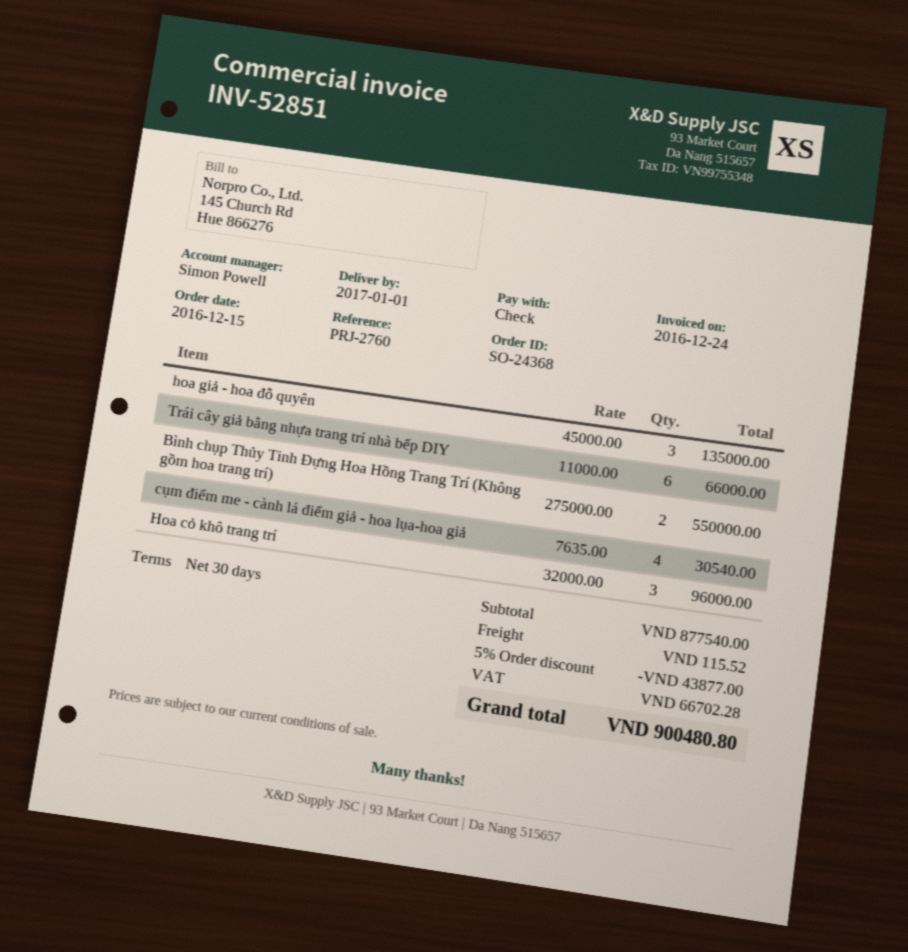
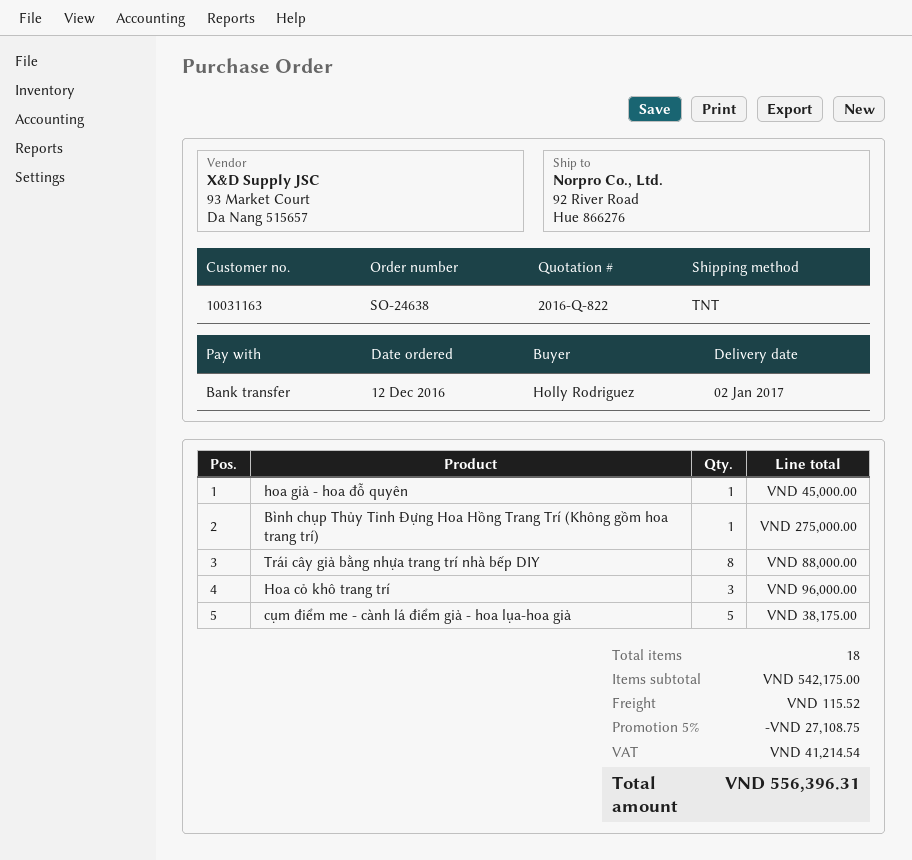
order number: SO-24368 -> SO-24638
order date: 2016-12-15 -> 2016-12-12
delivery date: 2017-01-01 -> 2017-01-02
payment method: cheque -> bank transfer
hoa giả - hoa đỗ quyên: 3 for 135000.00 -> 1 for 45000.00
Trái cây giả bằng nhựa trang trí nhà bếp DIY: 6 for 66000.00 -> 8 for 88000.00
Bình chụp Thủy Tinh Đựng Hoa Hồng Trang Trí (Không gồm hoa trang trí): 2 for 550000.00 -> 1 for 275000.00
cụm điểm me - cành lá điểm giả - hoa lụa-hoa giả: 4 for 30540.00 -> 5 for 38175.00
subtotal: 877540.00 -> 542175.00
discount: 5% = 43877.00 -> 5% = 27108.75
tax: 66702.28 -> 41214.54
total: 900480.80 -> 556396.31

